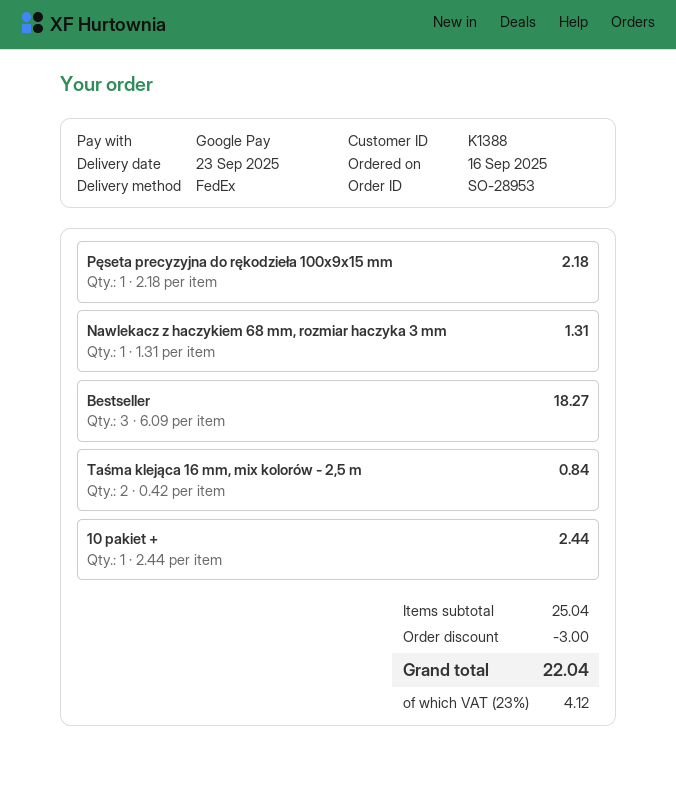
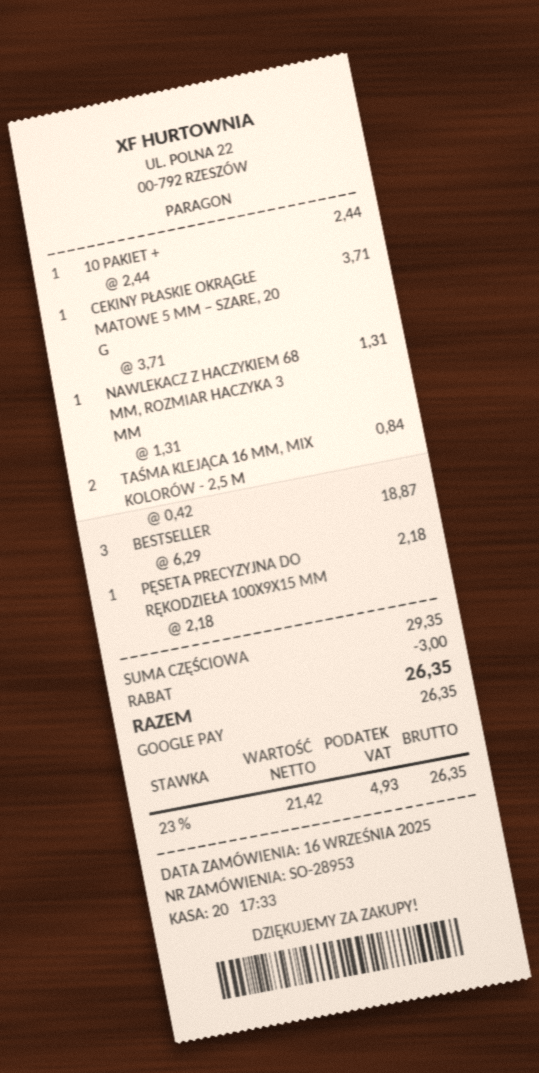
Bestseller: 3 x 6.09 = 18.27 -> 3 x 6.29 = 18.87
CEKINY PŁASKIE OKRĄGŁE MATOWE 5 MM – SZARE, 20 G: none -> 1 x 3.71 = 3.71
subtotal: 25.04 -> 29.35
tax: 23% = 4.12 -> 23% = 4.93
total: 22.04 -> 26.35

